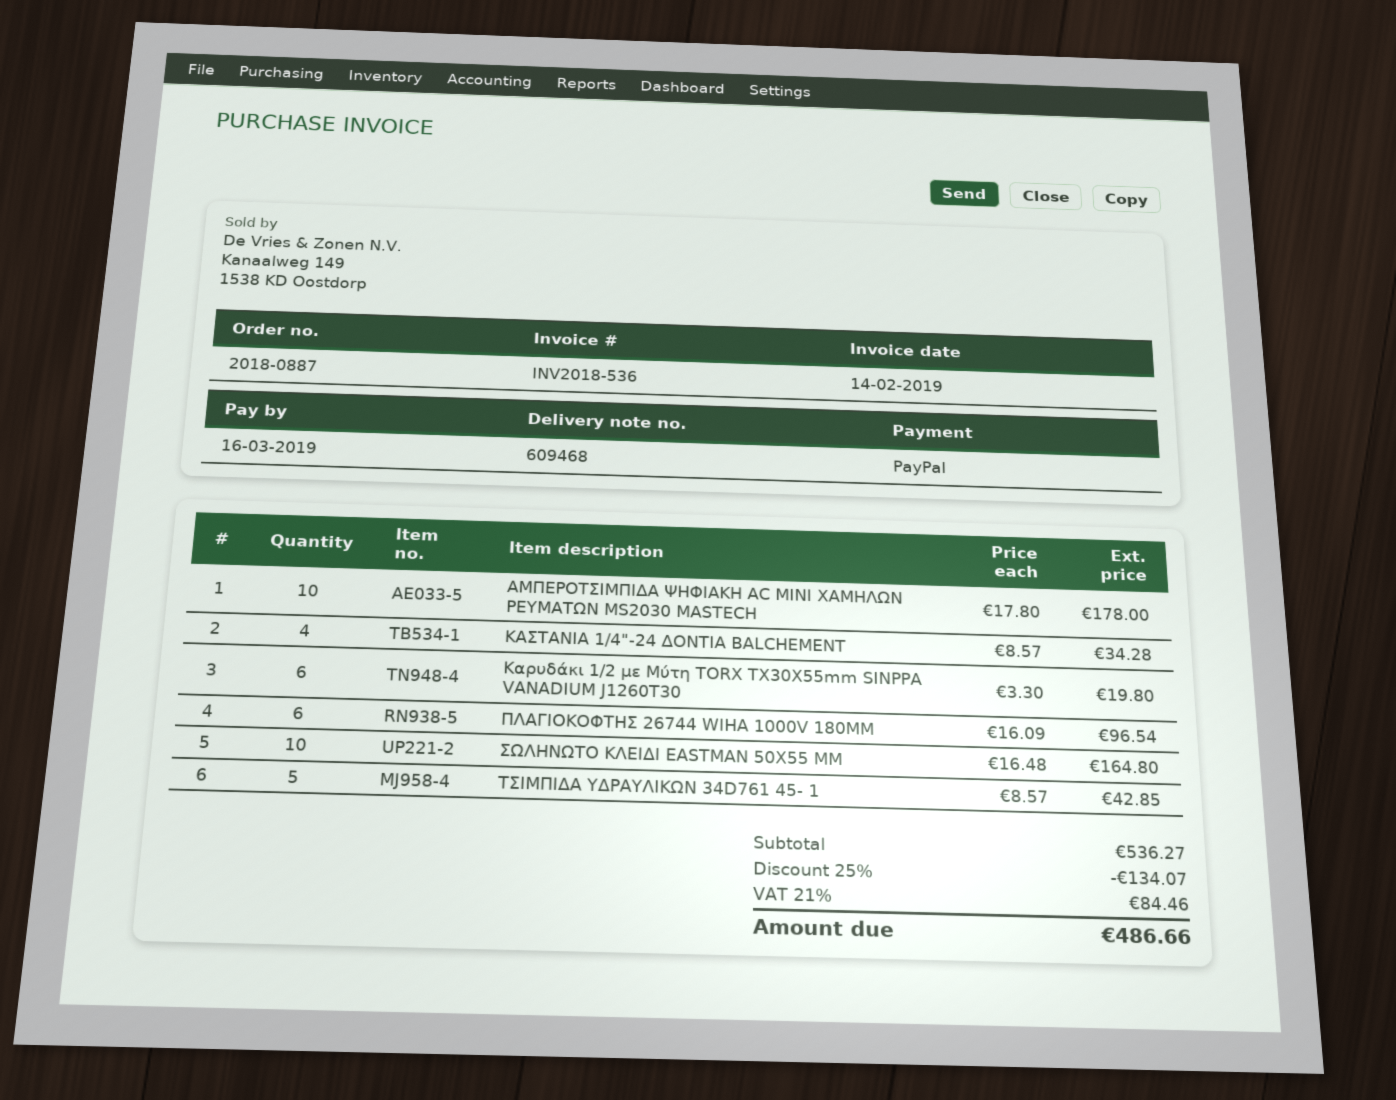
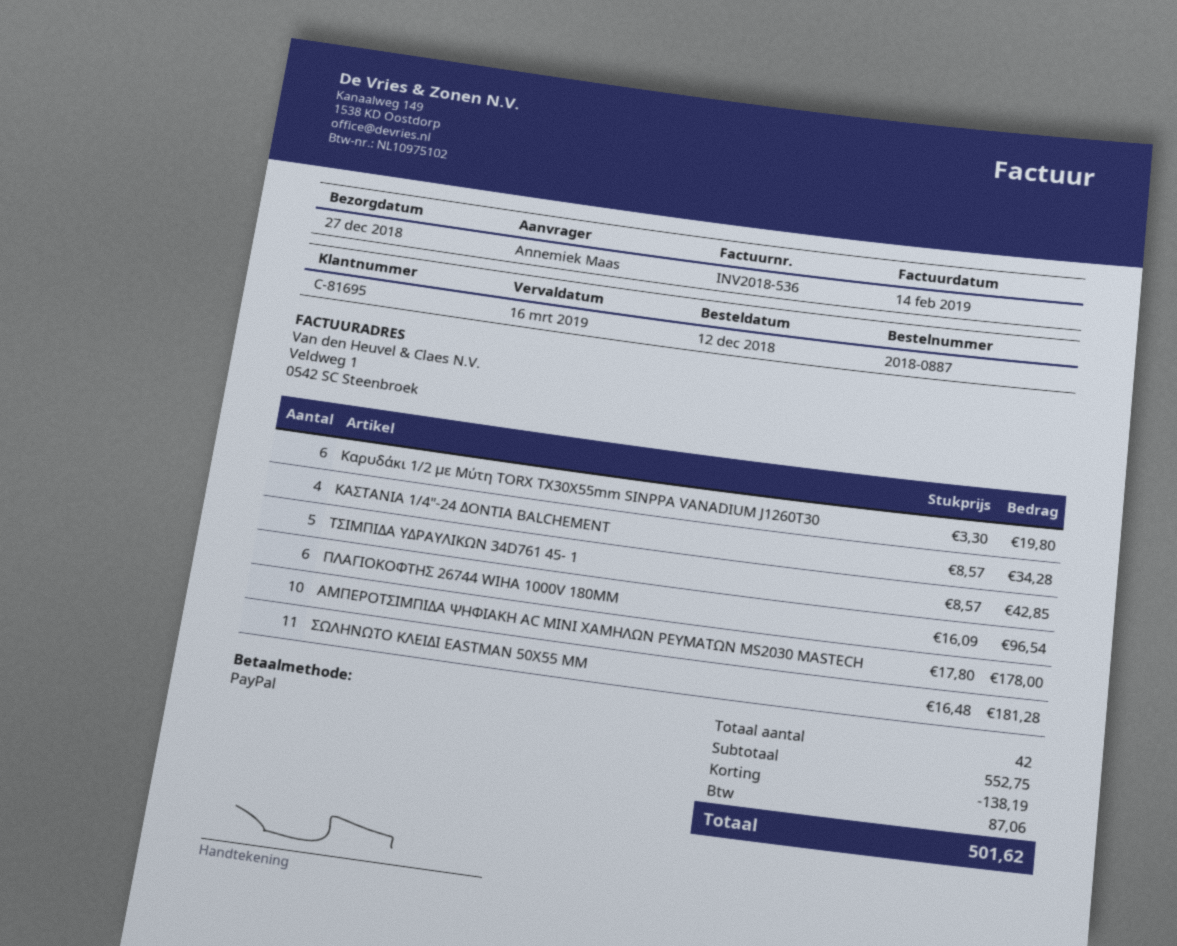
ΣΩΛΗΝΩΤΟ ΚΛΕΙΔΙ EASTMAN 50Χ55 ΜΜ: 10 x 16.48 = 164.80 -> 11 x 16.48 = 181.28
subtotal: 536.27 -> 552.75
discount: 134.07 -> 138.19
tax: 84.46 -> 87.06
total: 486.66 -> 501.62

